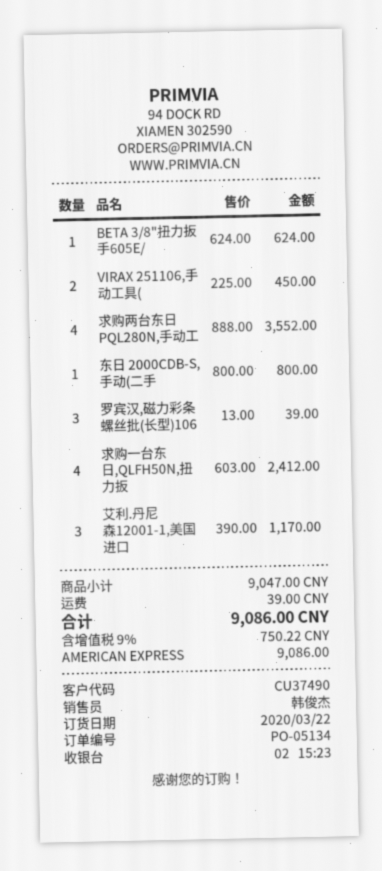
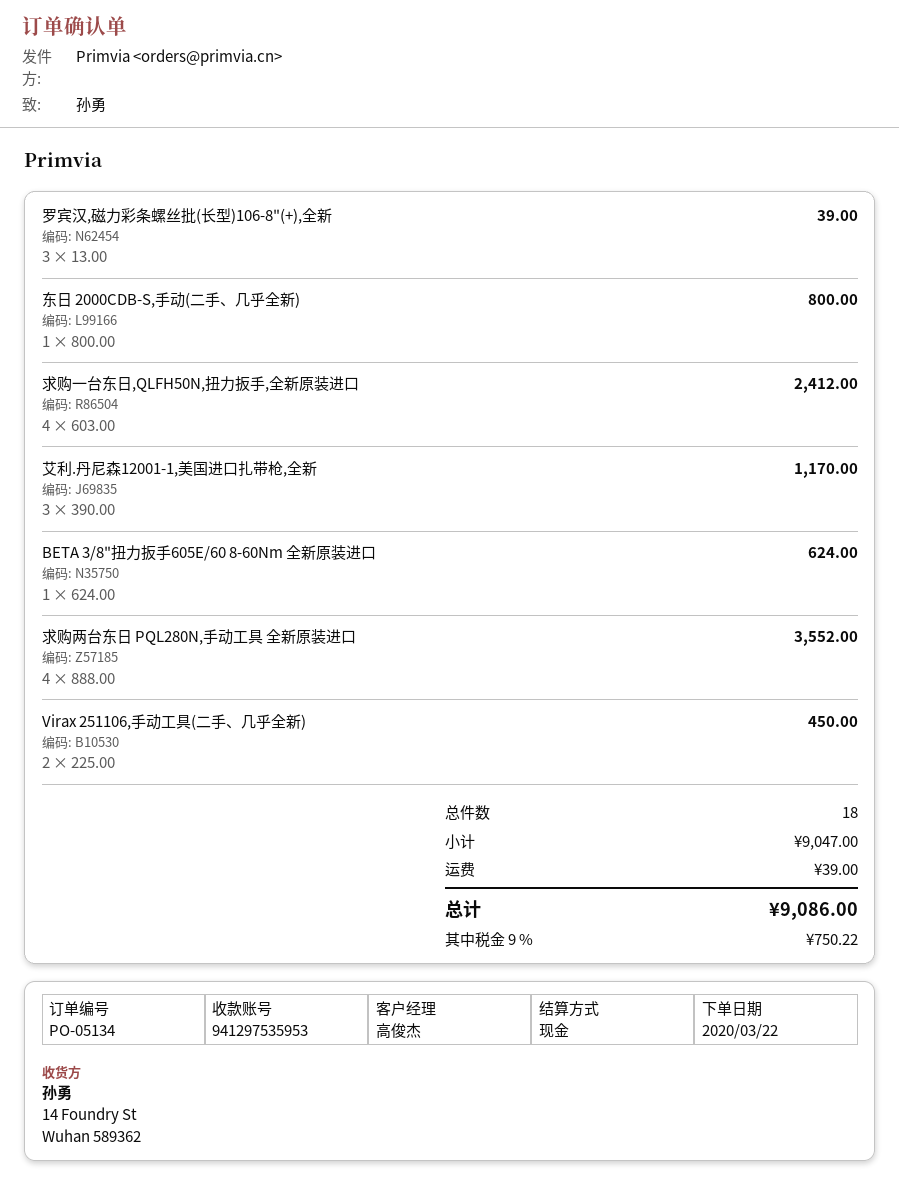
sales rep: 韩俊杰 -> 高俊杰
payment method: American Express -> cash

